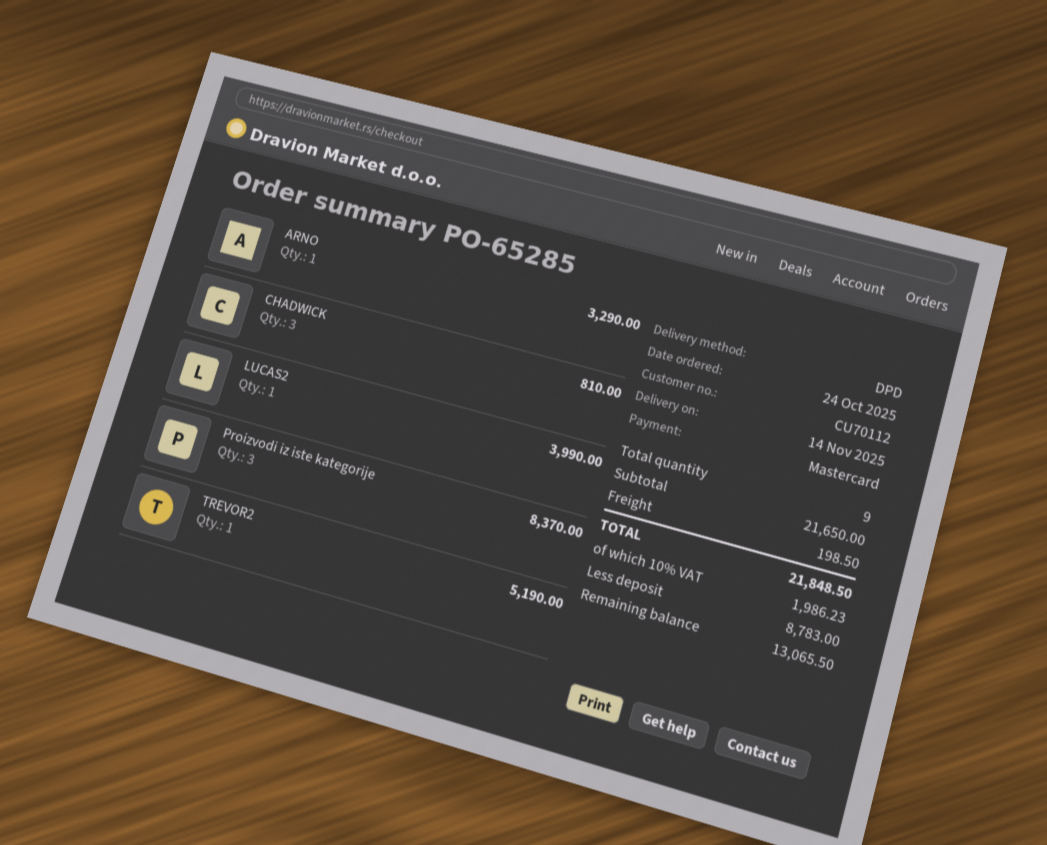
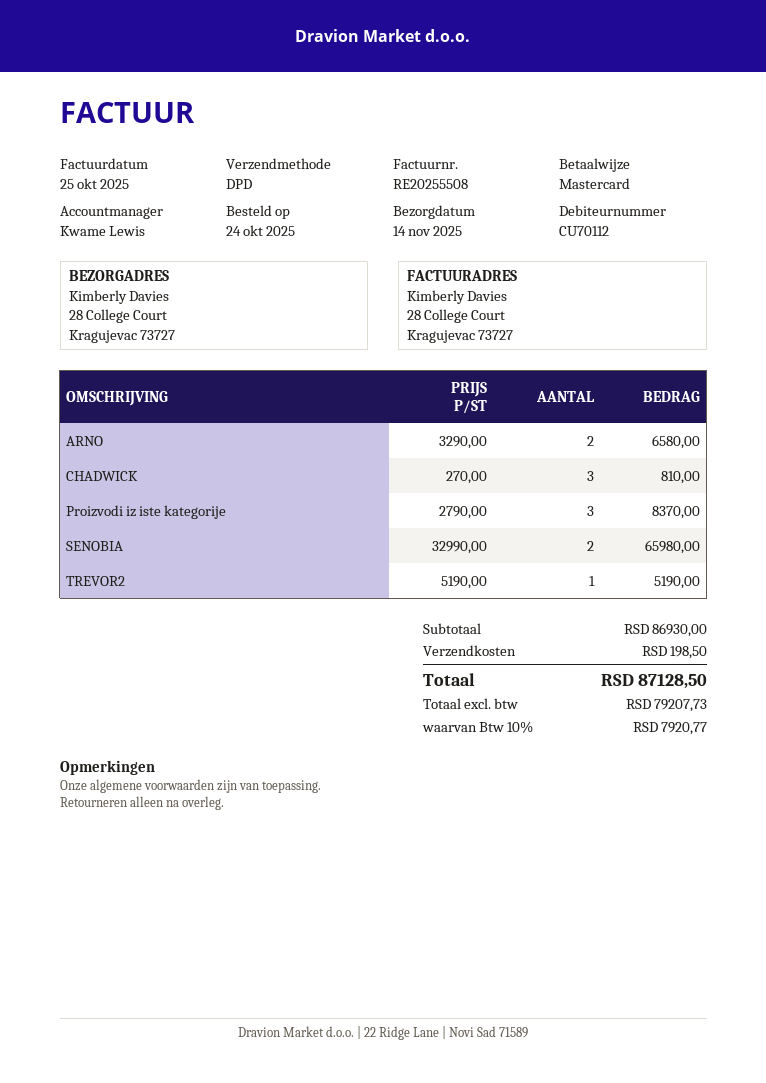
ARNO: 1 for 3290.00 -> 2 for 6580.00
LUCAS2: 1 for 3990.00 -> none
SENOBIA: none -> 2 for 65980.00
subtotal: 21650.00 -> 86930.00
tax: 10% = 1986.23 -> 10% = 7920.77
total: 21848.50 -> 87128.50

